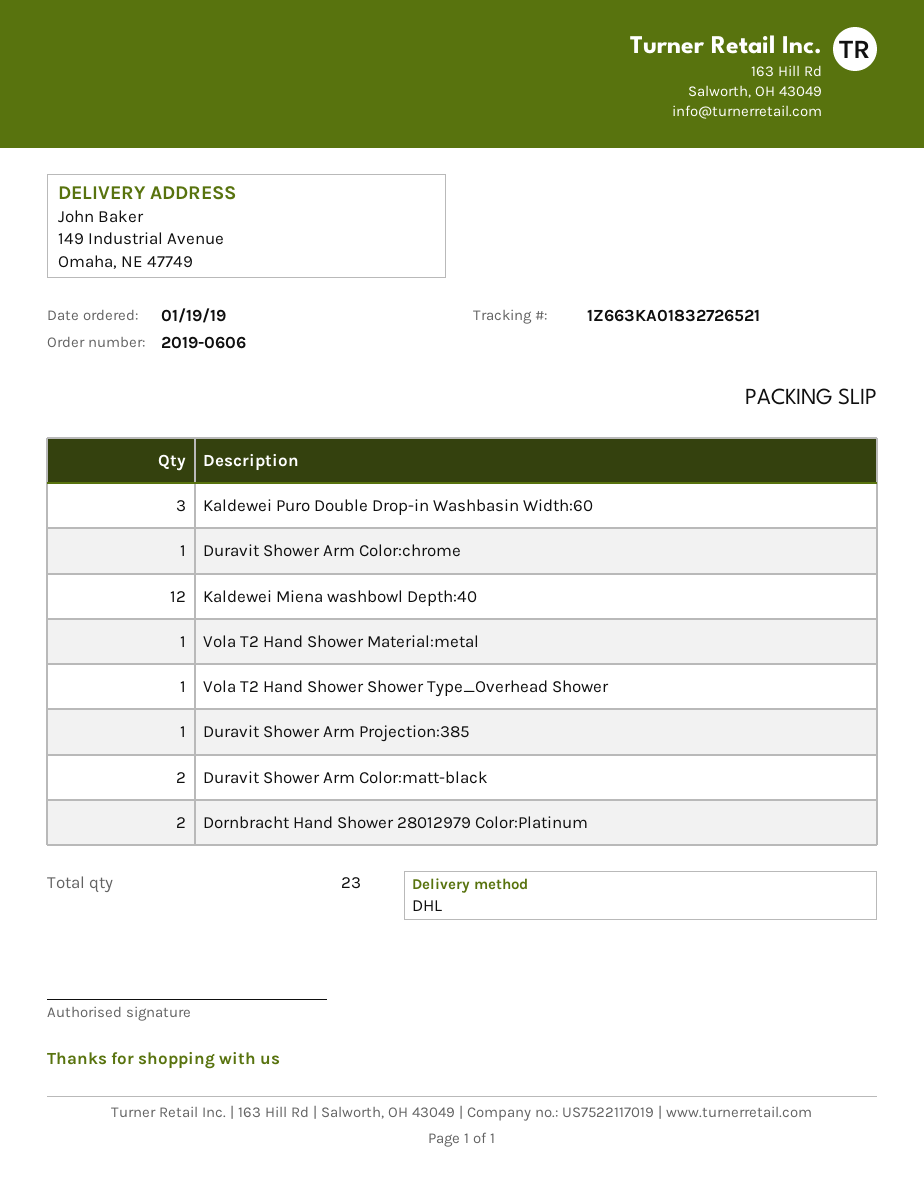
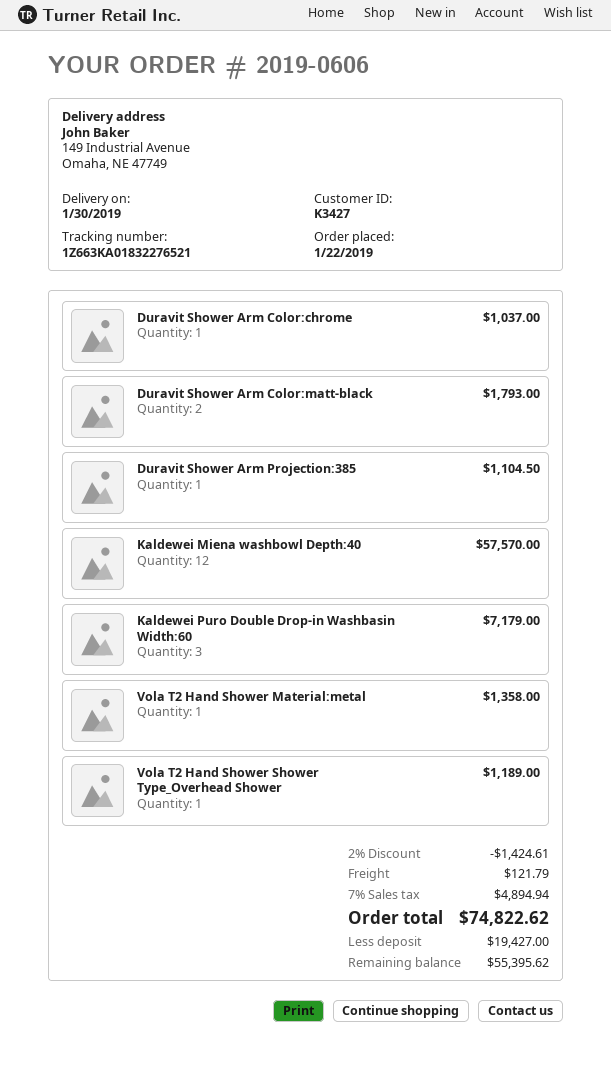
order date: 2019-01-19 -> 2019-01-22
tracking number: 1Z663KA01832726521 -> 1Z663KA01832276521
Dornbracht Hand Shower 28012979 Color:Platinum: 2 -> none

